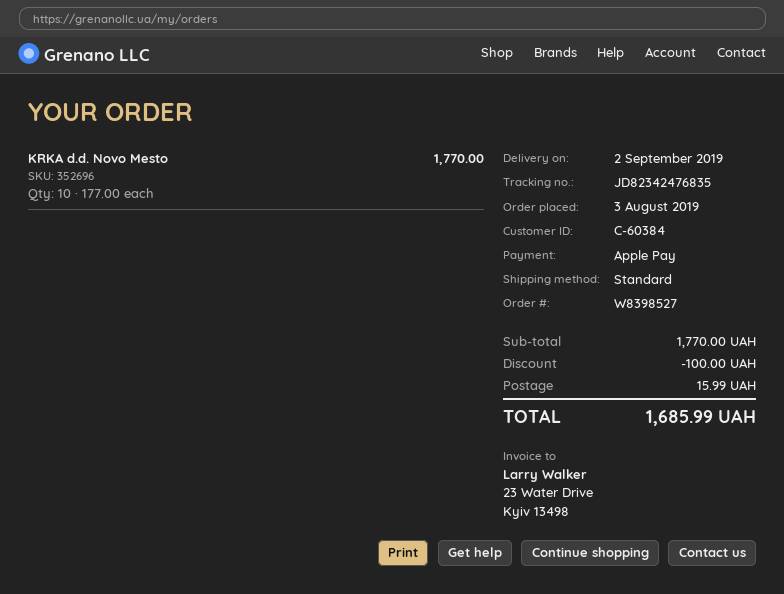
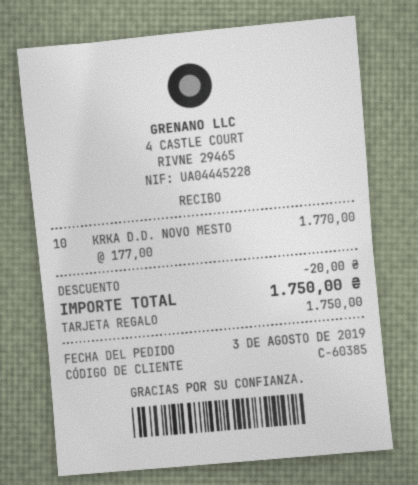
customer number: C-60384 -> C-60385
payment method: Apple Pay -> gift card
discount: 100.00 -> 20.00
shipping: 15.99 -> none
total: 1685.99 -> 1750.00

